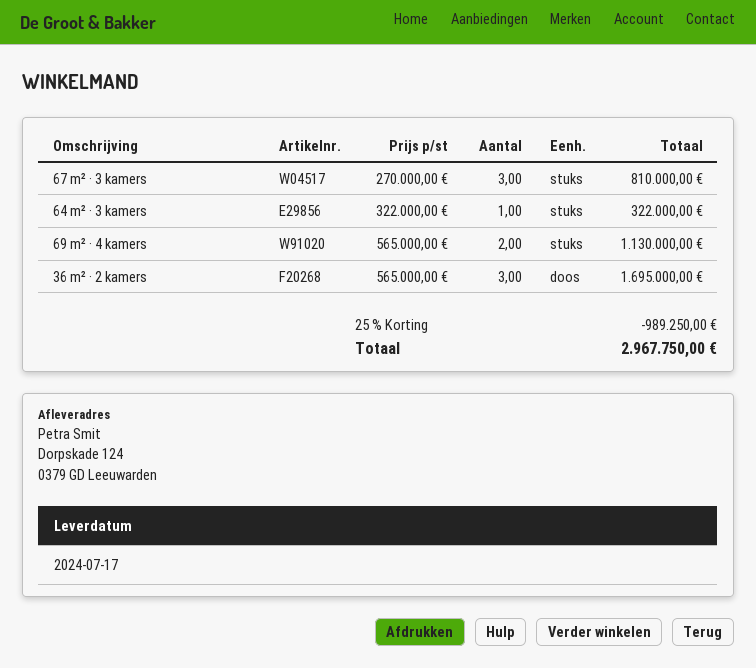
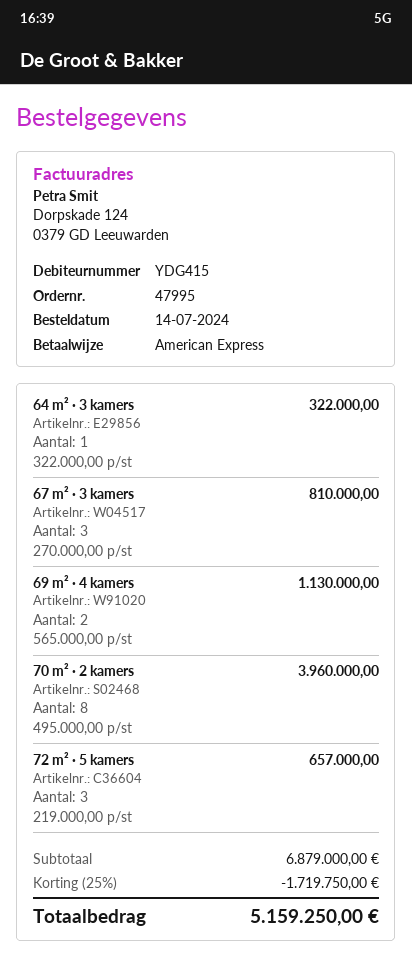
36 m² · 2 kamers: 3 x 565000.00 = 1695000.00 -> none
70 m² · 2 kamers: none -> 8 x 495000.00 = 3960000.00
72 m² · 5 kamers: none -> 3 x 219000.00 = 657000.00
discount: 25% = 989250.00 -> 25% = 1719750.00
total: 2967750.00 -> 5159250.00

